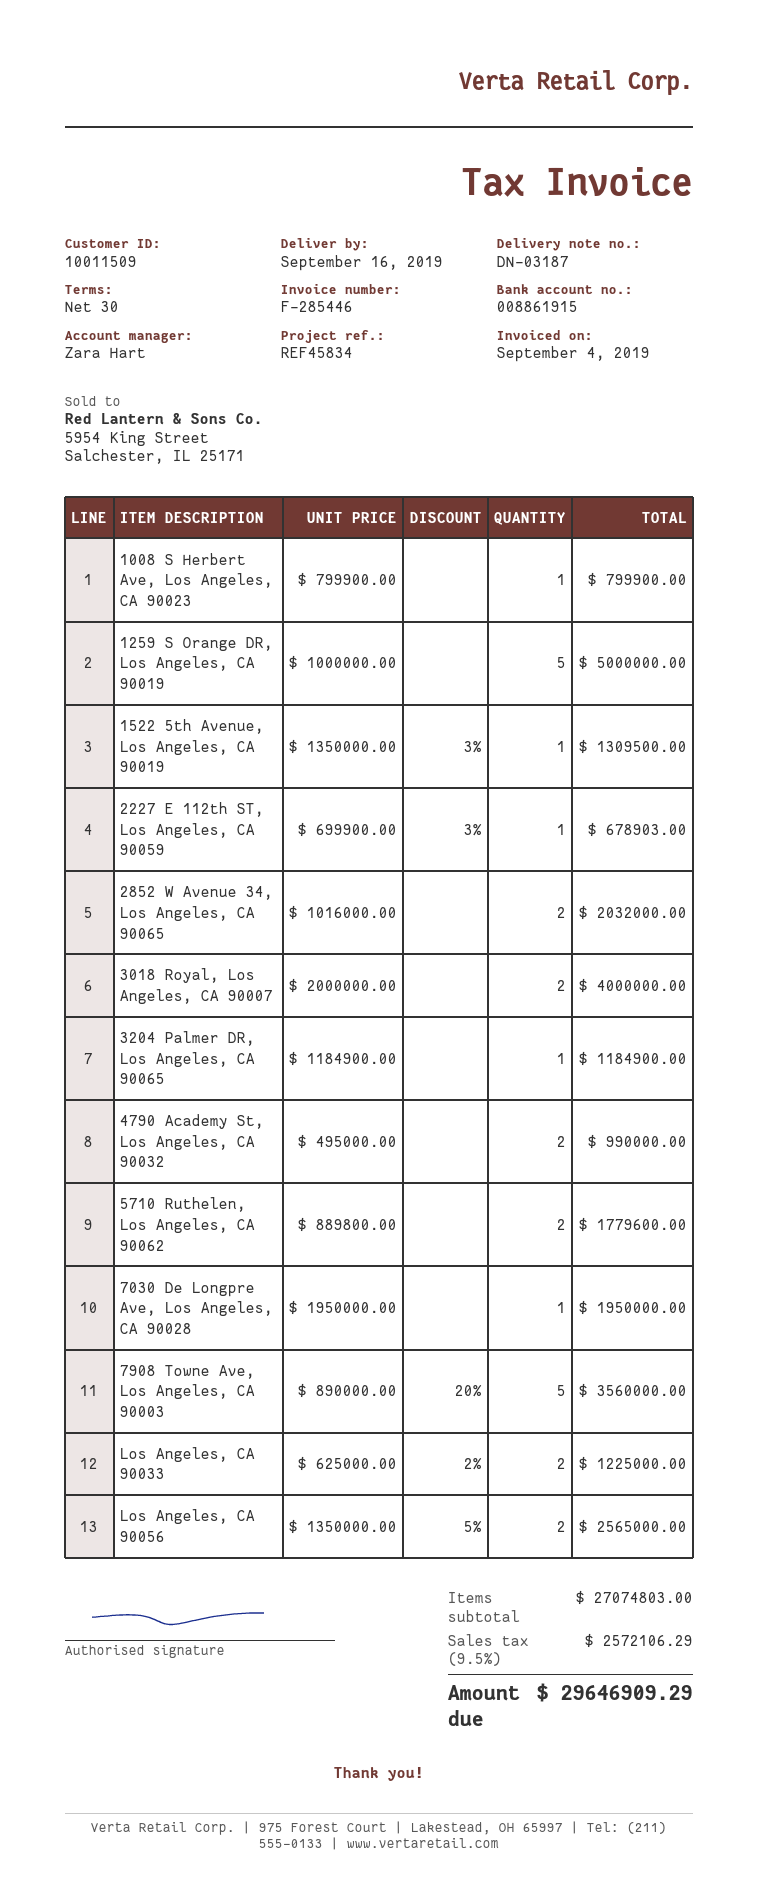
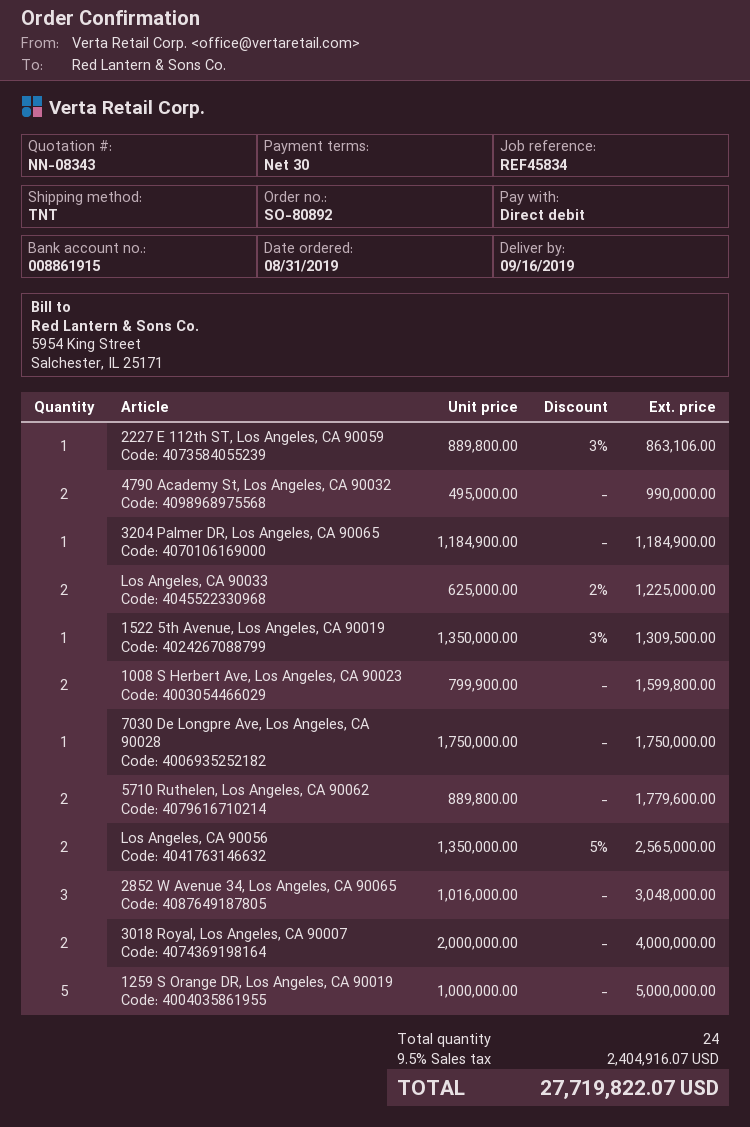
1008 S Herbert Ave, Los Angeles, CA 90023: 1 x 799900.00 = 799900.00 -> 2 x 799900.00 = 1599800.00
2227 E 112th ST, Los Angeles, CA 90059: 1 x 699900.00 - 3% = 678903.00 -> 1 x 889800.00 - 3% = 863106.00
2852 W Avenue 34, Los Angeles, CA 90065: 2 x 1016000.00 = 2032000.00 -> 3 x 1016000.00 = 3048000.00
7030 De Longpre Ave, Los Angeles, CA 90028: 1 x 1950000.00 = 1950000.00 -> 1 x 1750000.00 = 1750000.00
7908 Towne Ave, Los Angeles, CA 90003: 5 x 890000.00 - 20% = 3560000.00 -> none
tax: 9.5% = 2572106.29 -> 9.5% = 2404916.07
total: 29646909.29 -> 27719822.07

